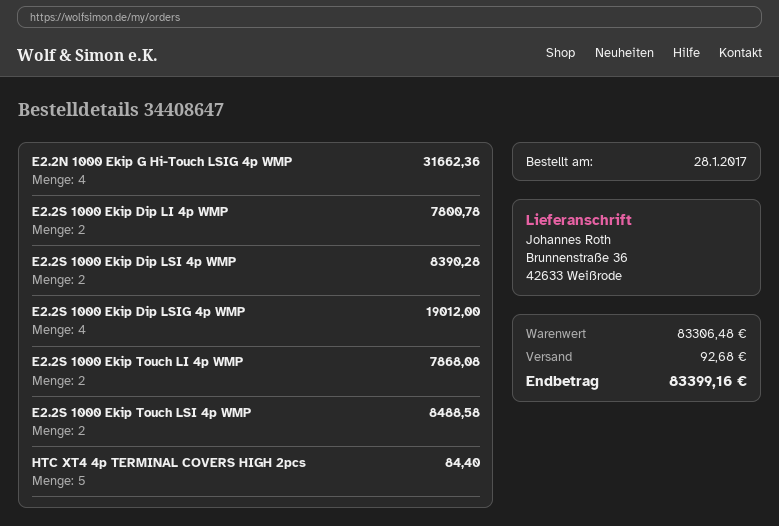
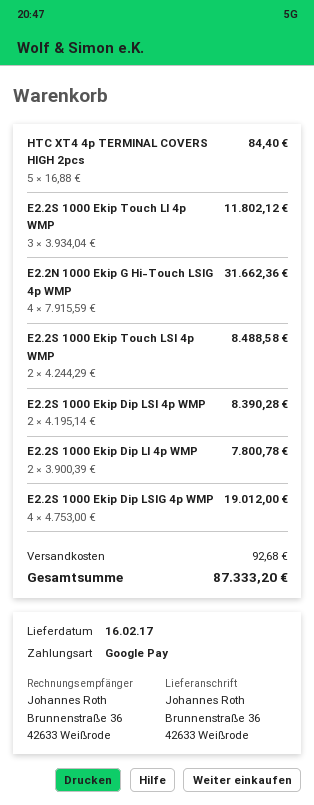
E2.2S 1000 Ekip Touch LI 4p WMP: 2 for 7868.08 -> 3 for 11802.12
total: 83399.16 -> 87333.20

